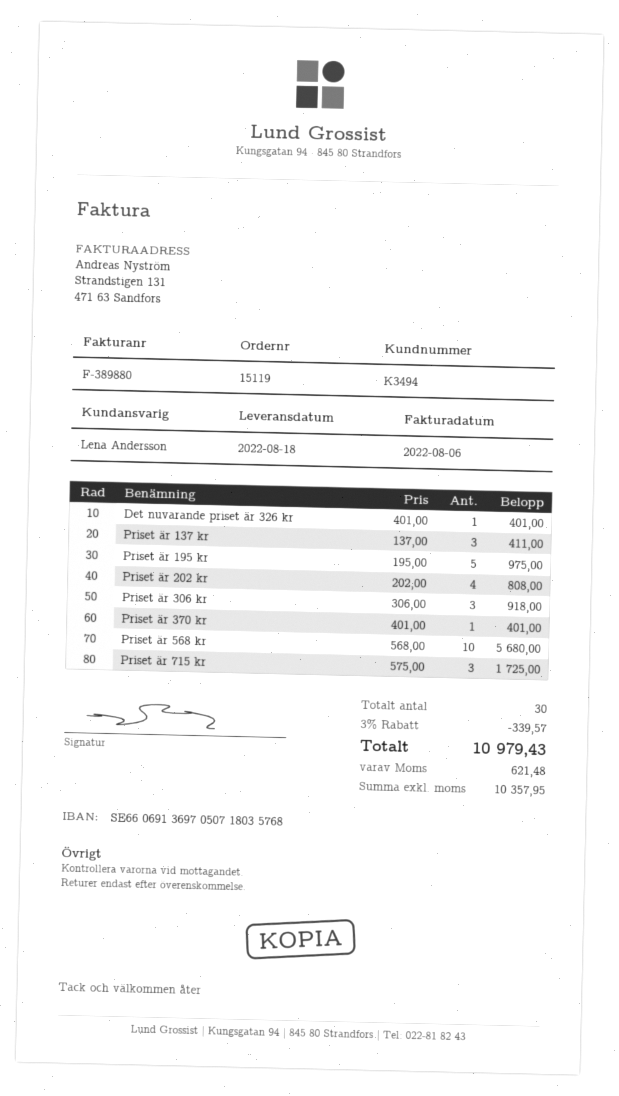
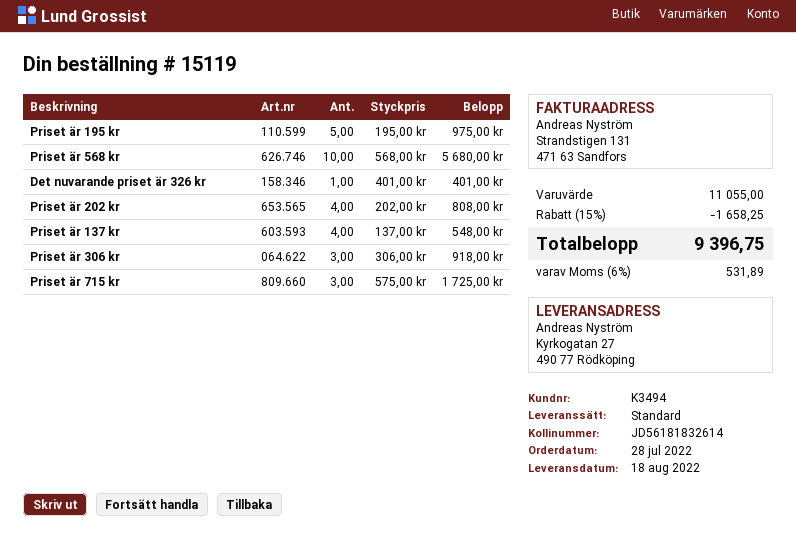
Priset är 137 kr: 3 x 137.00 = 411.00 -> 4 x 137.00 = 548.00
Priset är 370 kr: 1 x 401.00 = 401.00 -> none
discount: 3% = 339.57 -> 15% = 1658.25
tax: 621.48 -> 531.89
total: 10979.43 -> 9396.75

